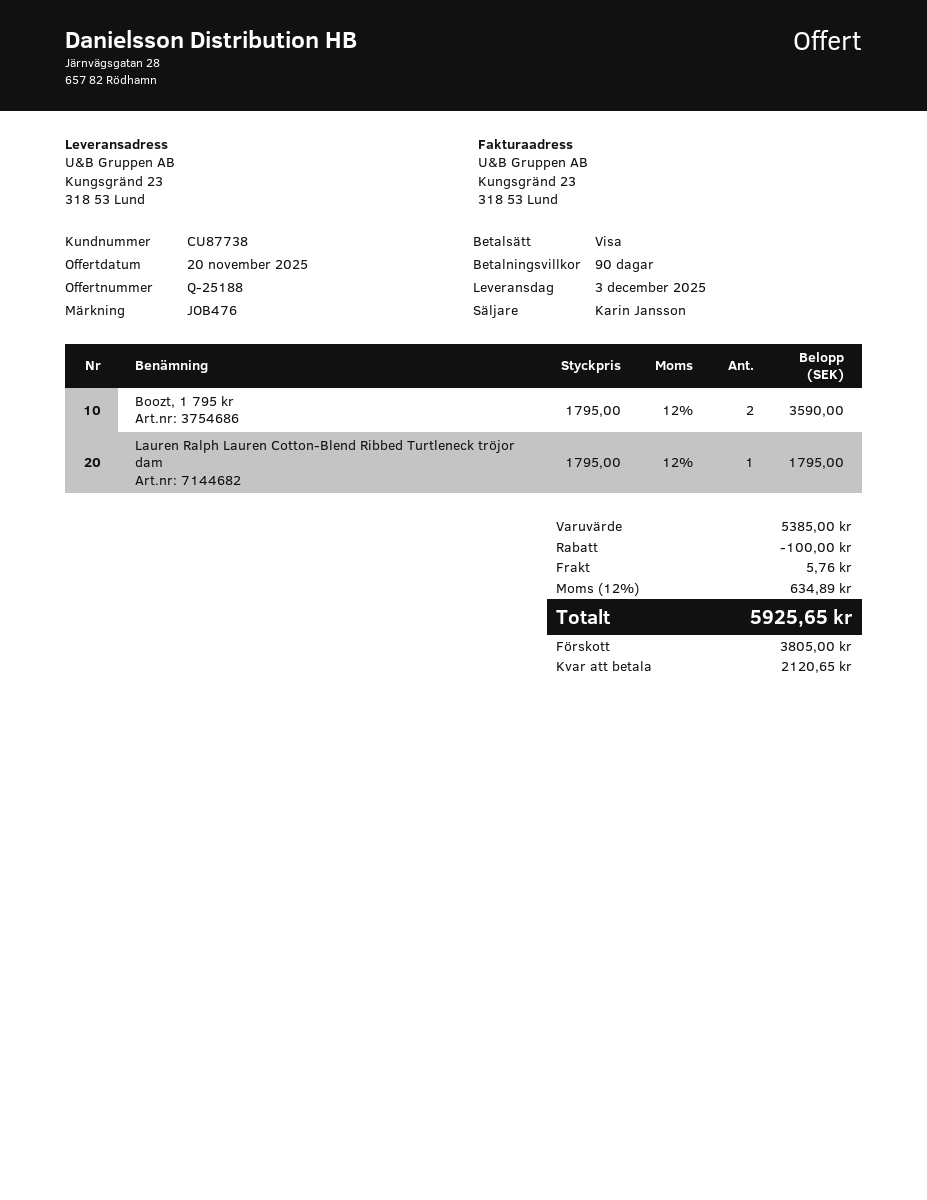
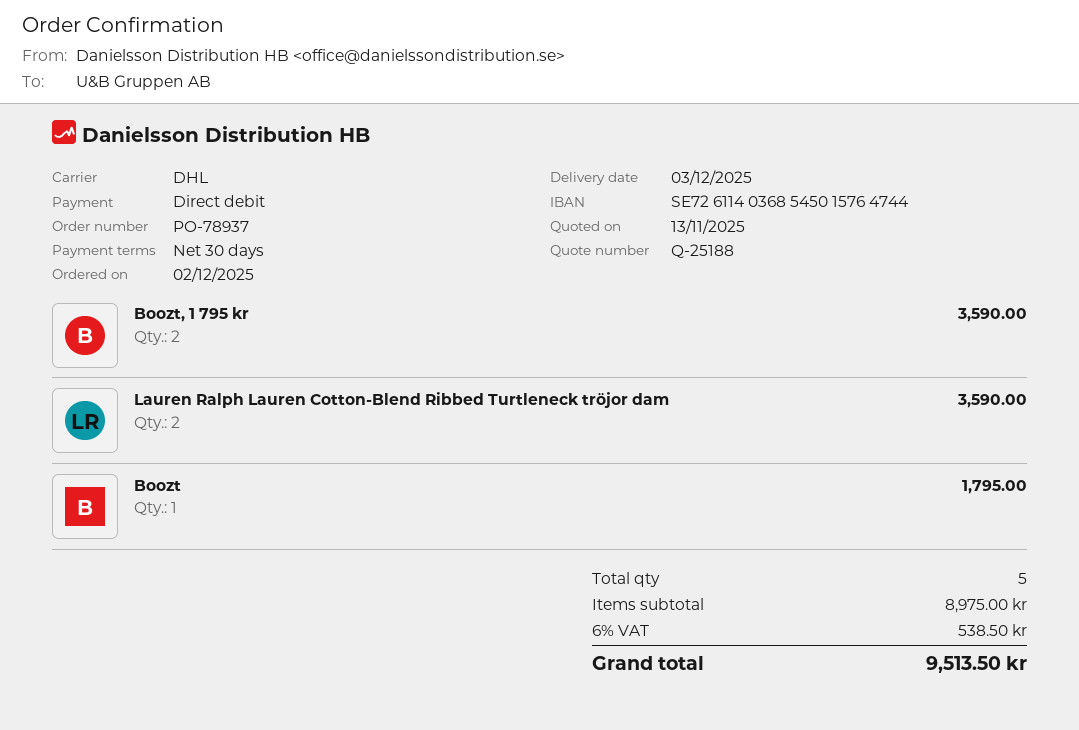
quote date: 2025-11-20 -> 2025-11-13
payment terms: 90 days -> 30 days
payment method: Visa -> direct debit
Lauren Ralph Lauren Cotton-Blend Ribbed Turtleneck tröjor dam: 1 for 1795.00 -> 2 for 3590.00
Boozt: none -> 1 for 1795.00
subtotal: 5385.00 -> 8975.00
discount: 100.00 -> none
shipping: 5.76 -> none
tax: 12% = 634.89 -> 6% = 538.50
total: 5925.65 -> 9513.50

